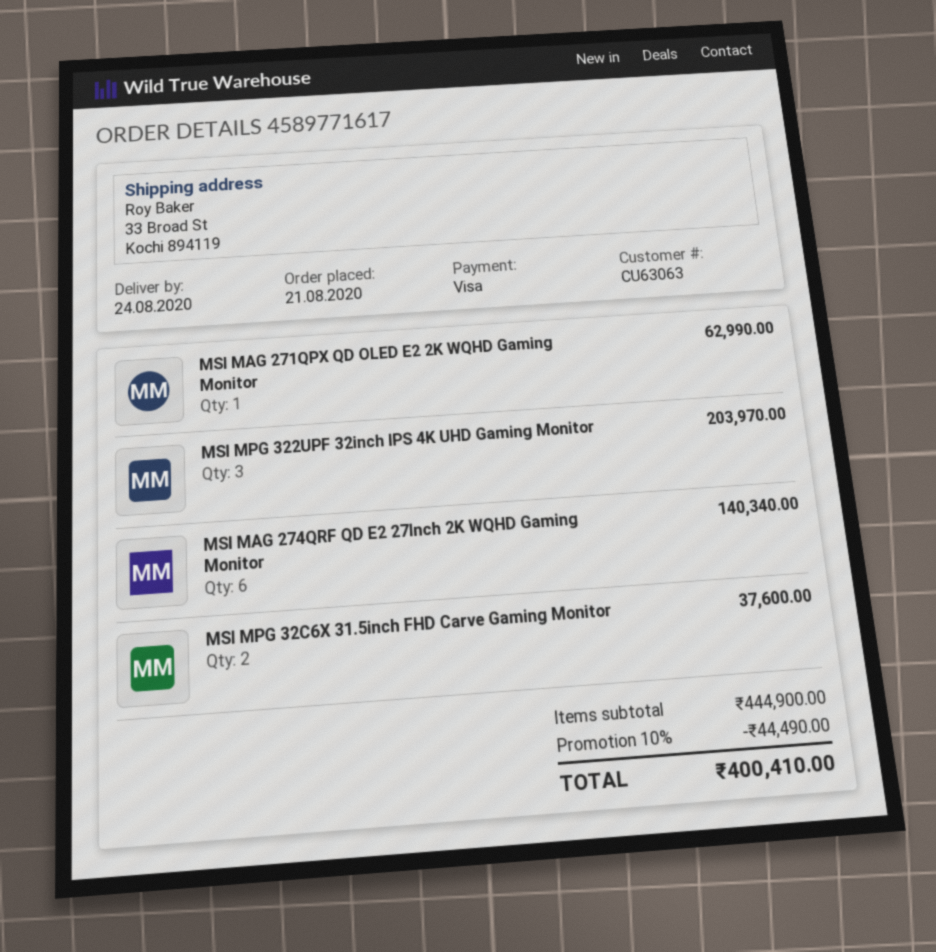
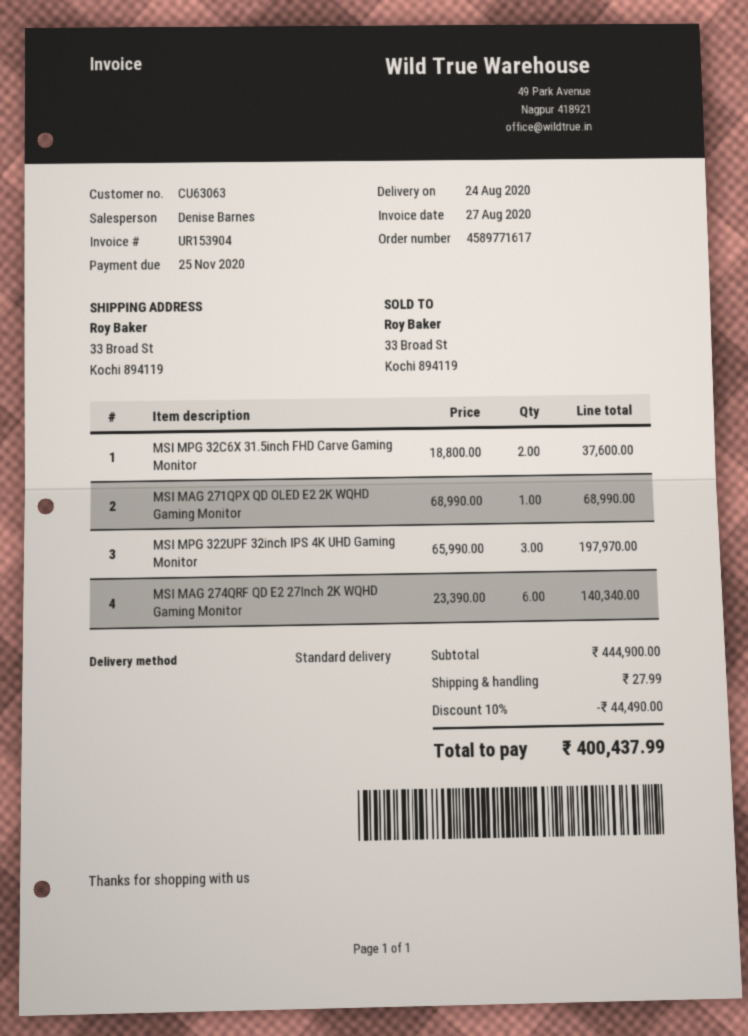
MSI MAG 271QPX QD OLED E2 2K WQHD Gaming Monitor: 1 for 62990.00 -> 1 for 68990.00
MSI MPG 322UPF 32inch IPS 4K UHD Gaming Monitor: 3 for 203970.00 -> 3 for 197970.00
shipping: none -> 27.99
total: 400410.00 -> 400437.99

